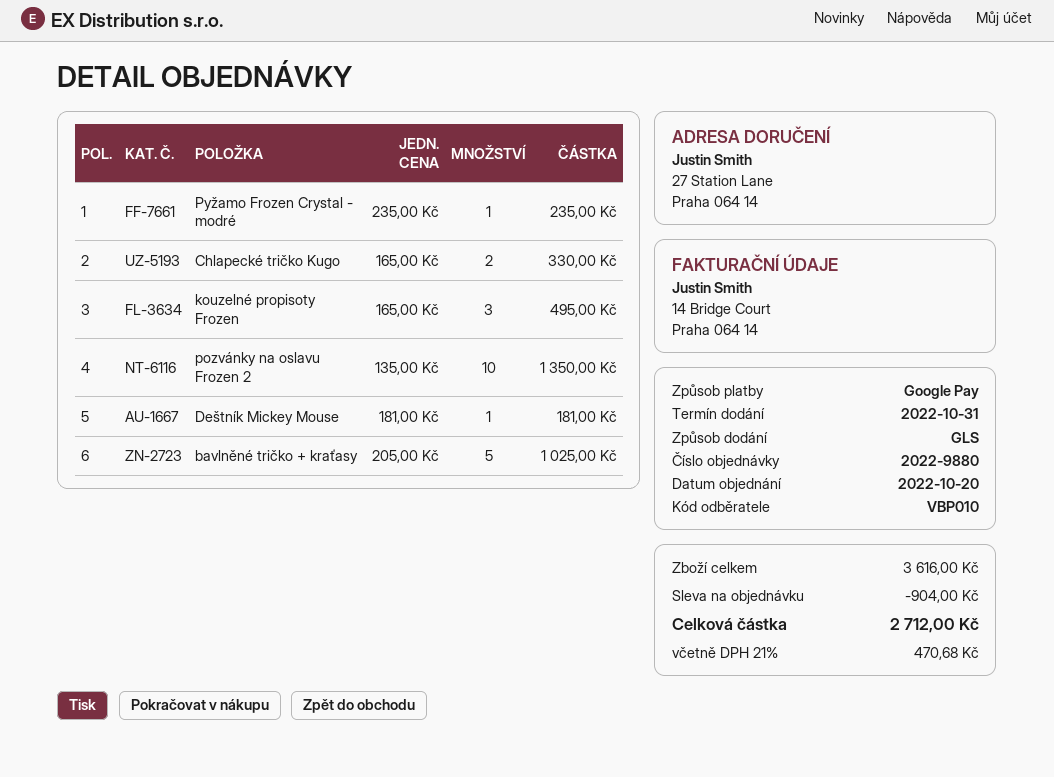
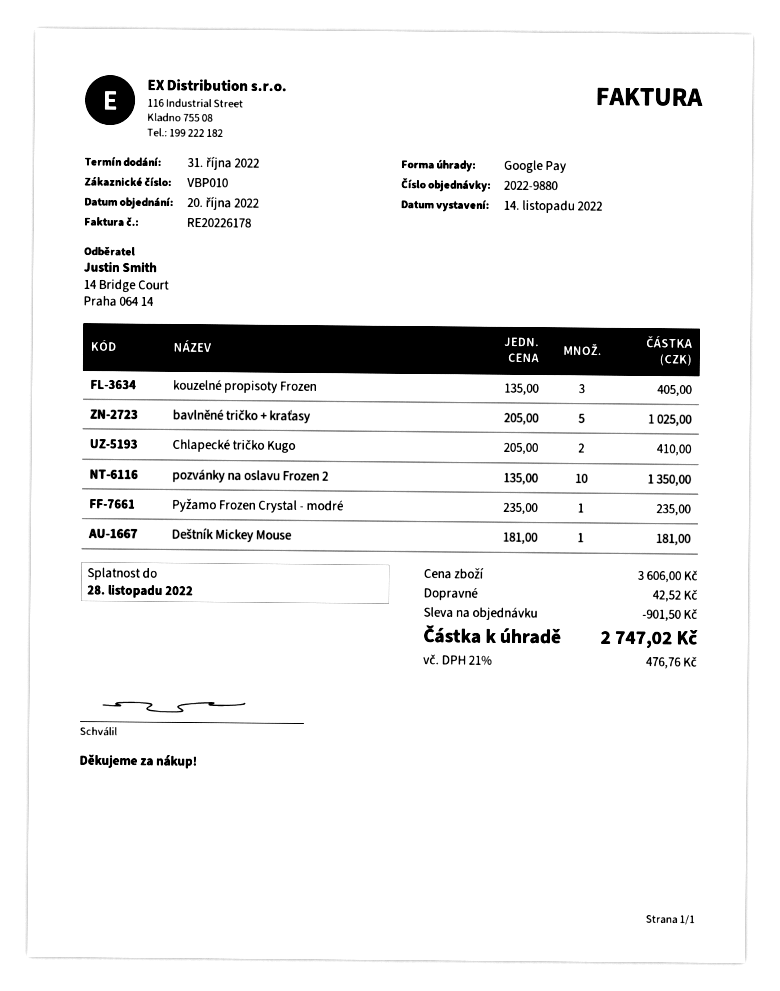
Chlapecké tričko Kugo: 2 x 165.00 = 330.00 -> 2 x 205.00 = 410.00
kouzelné propisoty Frozen: 3 x 165.00 = 495.00 -> 3 x 135.00 = 405.00
subtotal: 3616.00 -> 3606.00
discount: 904.00 -> 901.50
shipping: none -> 42.52
tax: 21% = 470.68 -> 21% = 476.76
total: 2712.00 -> 2747.02

